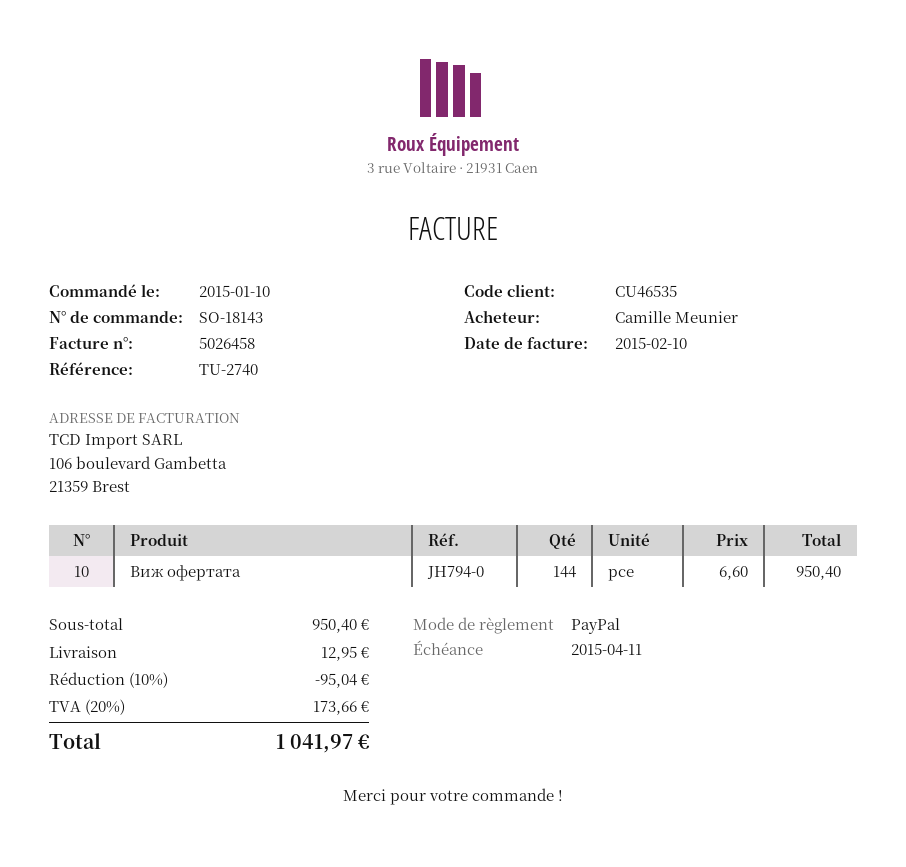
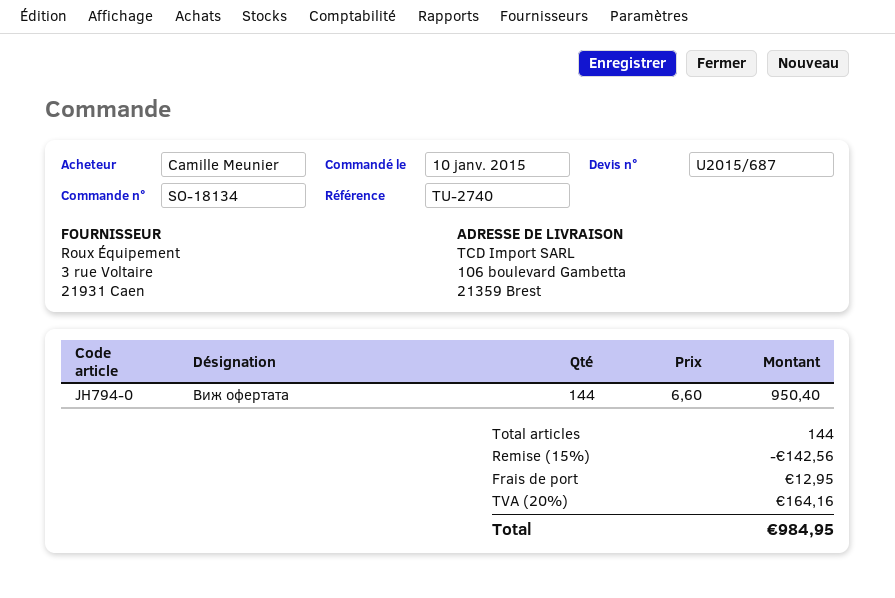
order number: SO-18143 -> SO-18134
discount: 10% = 95.04 -> 15% = 142.56
tax: 20% = 173.66 -> 20% = 164.16
total: 1041.97 -> 984.95

